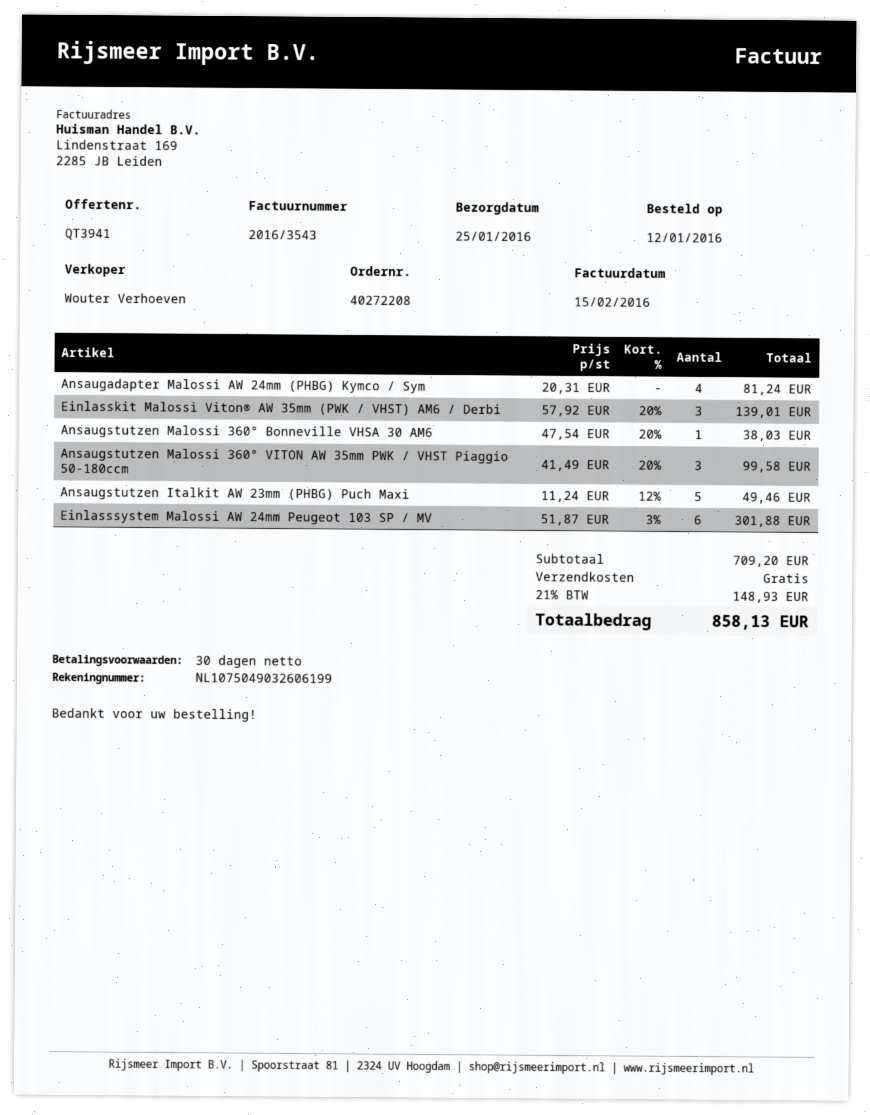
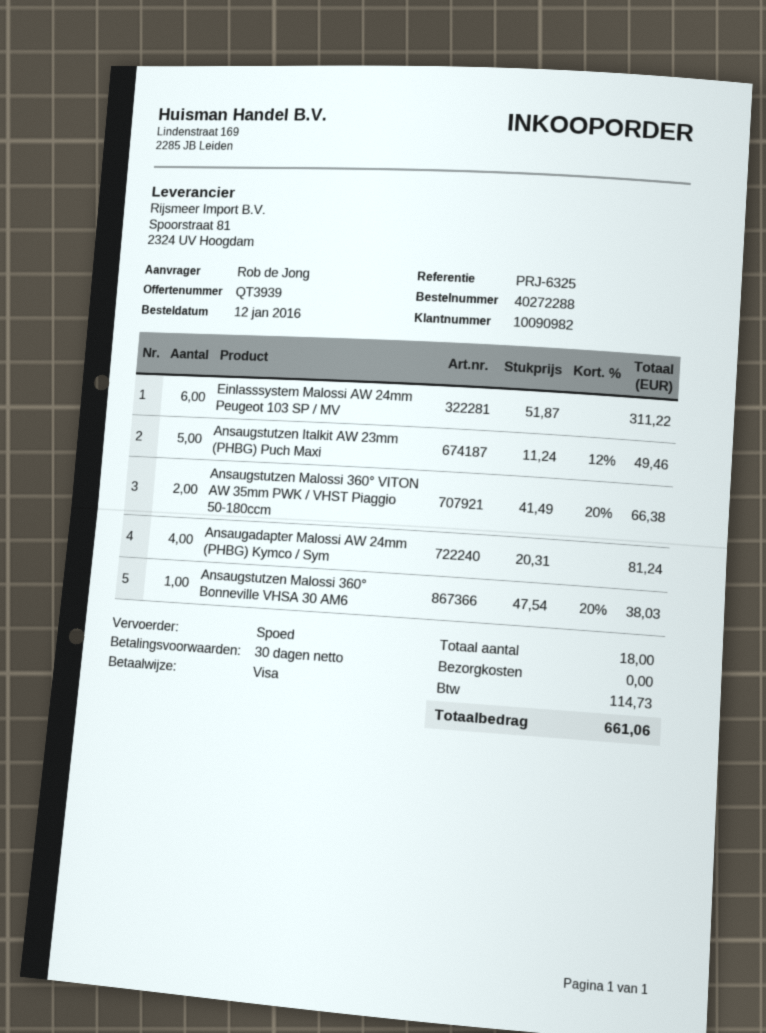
quote number: QT3941 -> QT3939
order number: 40272208 -> 40272288
Einlasskit Malossi Viton® AW 35mm (PWK / VHST) AM6 / Derbi: 3 x 57.92 - 20% = 139.01 -> none
Ansaugstutzen Malossi 360° VITON AW 35mm PWK / VHST Piaggio 50-180ccm: 3 x 41.49 - 20% = 99.58 -> 2 x 41.49 - 20% = 66.38
Einlasssystem Malossi AW 24mm Peugeot 103 SP / MV: 6 x 51.87 - 3% = 301.88 -> 6 x 51.87 = 311.22
tax: 148.93 -> 114.73
total: 858.13 -> 661.06

